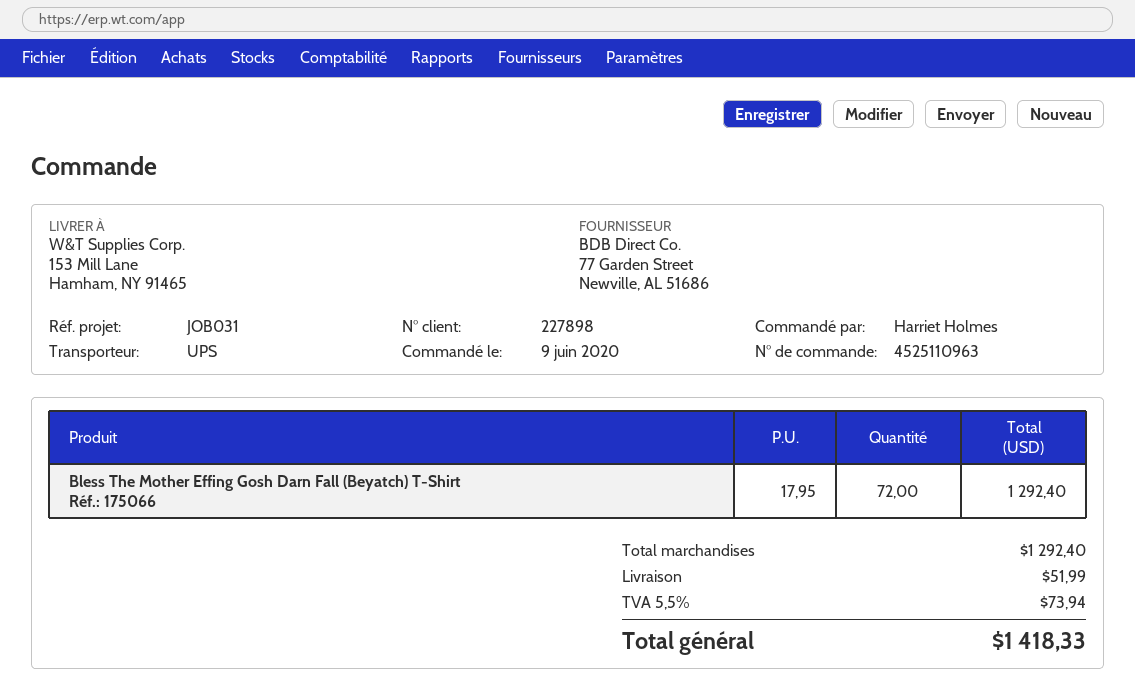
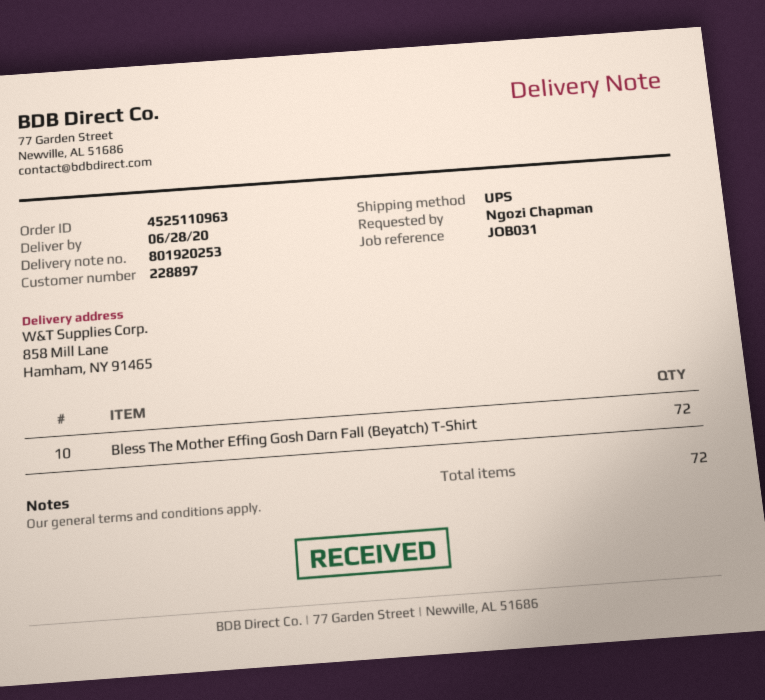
customer number: 227898 -> 228897
ordered by: Harriet Holmes -> Ngozi Chapman
ship to: 153 Mill Lane, Hamham, NY 91465 -> 858 Mill Lane, Hamham, NY 91465

